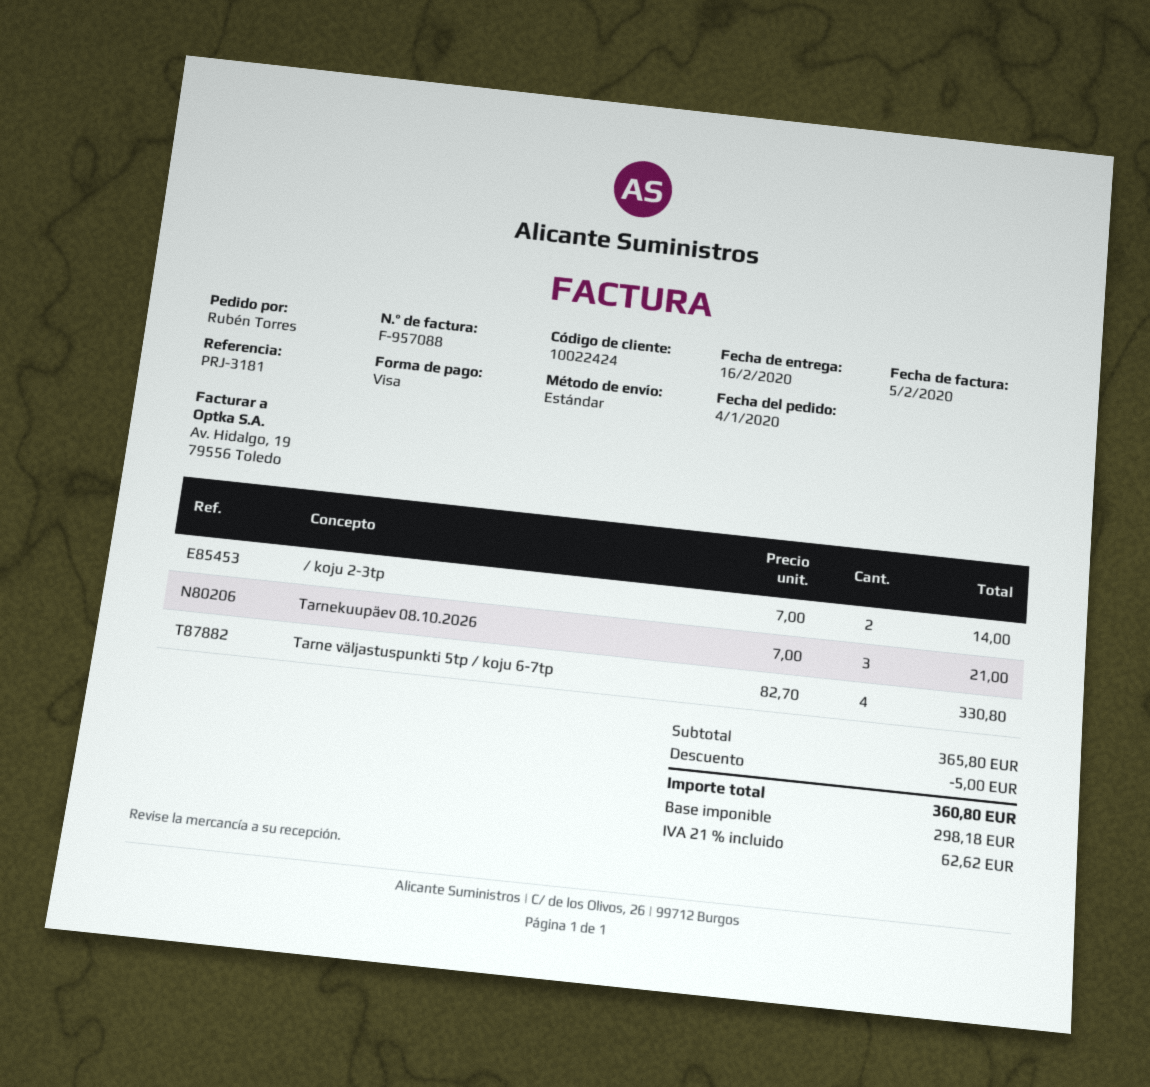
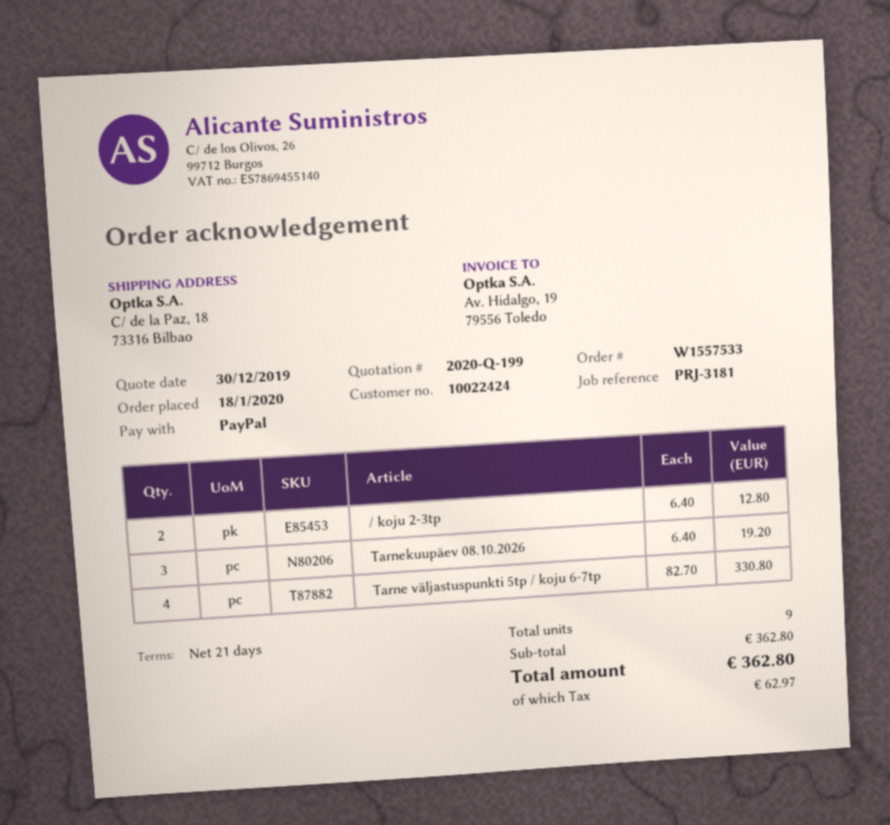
order date: 2020-01-04 -> 2020-01-18
payment method: Visa -> PayPal
/ koju 2-3tp: 2 x 7.00 = 14.00 -> 2 x 6.40 = 12.80
Tarnekuupäev 08.10.2026: 3 x 7.00 = 21.00 -> 3 x 6.40 = 19.20
subtotal: 365.80 -> 362.80
discount: 5.00 -> none
tax: 62.62 -> 62.97
total: 360.80 -> 362.80

